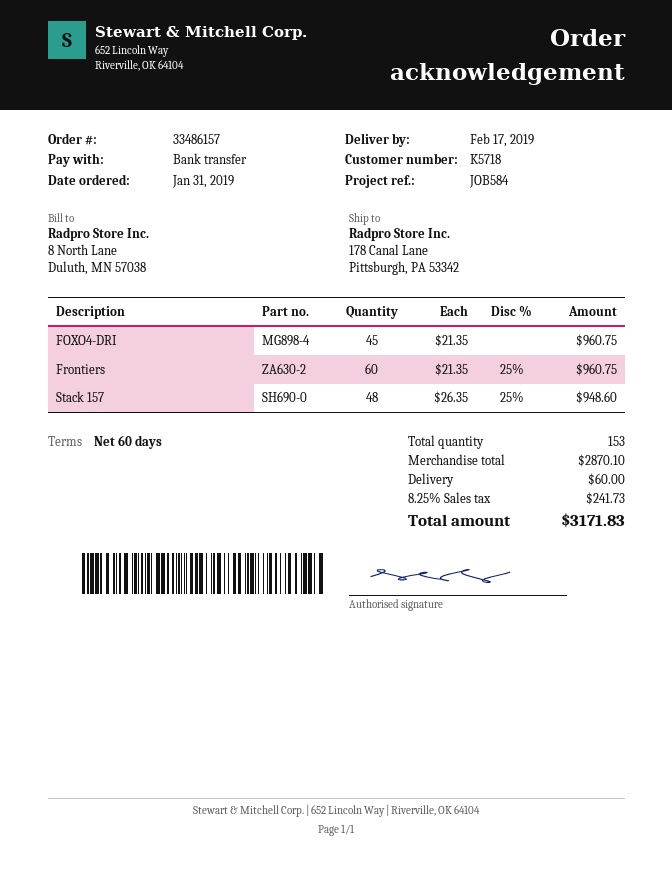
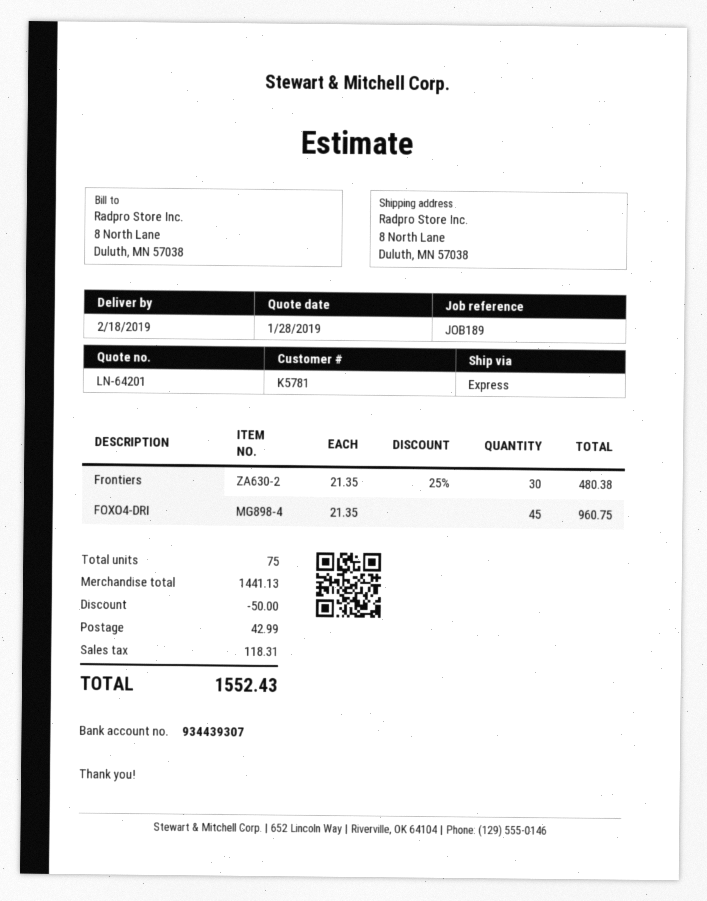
delivery date: 2019-02-17 -> 2019-02-18
customer number: K5718 -> K5781
reference: JOB584 -> JOB189
ship to: 178 Canal Lane, Pittsburgh, PA 53342 -> 8 North Lane, Duluth, MN 57038
Frontiers: 60 x 21.35 - 25% = 960.75 -> 30 x 21.35 - 25% = 480.38
Stack 157: 48 x 26.35 - 25% = 948.60 -> none
total quantity: 153 -> 75
subtotal: 2870.10 -> 1441.13
discount: none -> 50.00
shipping: 60.00 -> 42.99
tax: 241.73 -> 118.31
total: 3171.83 -> 1552.43

